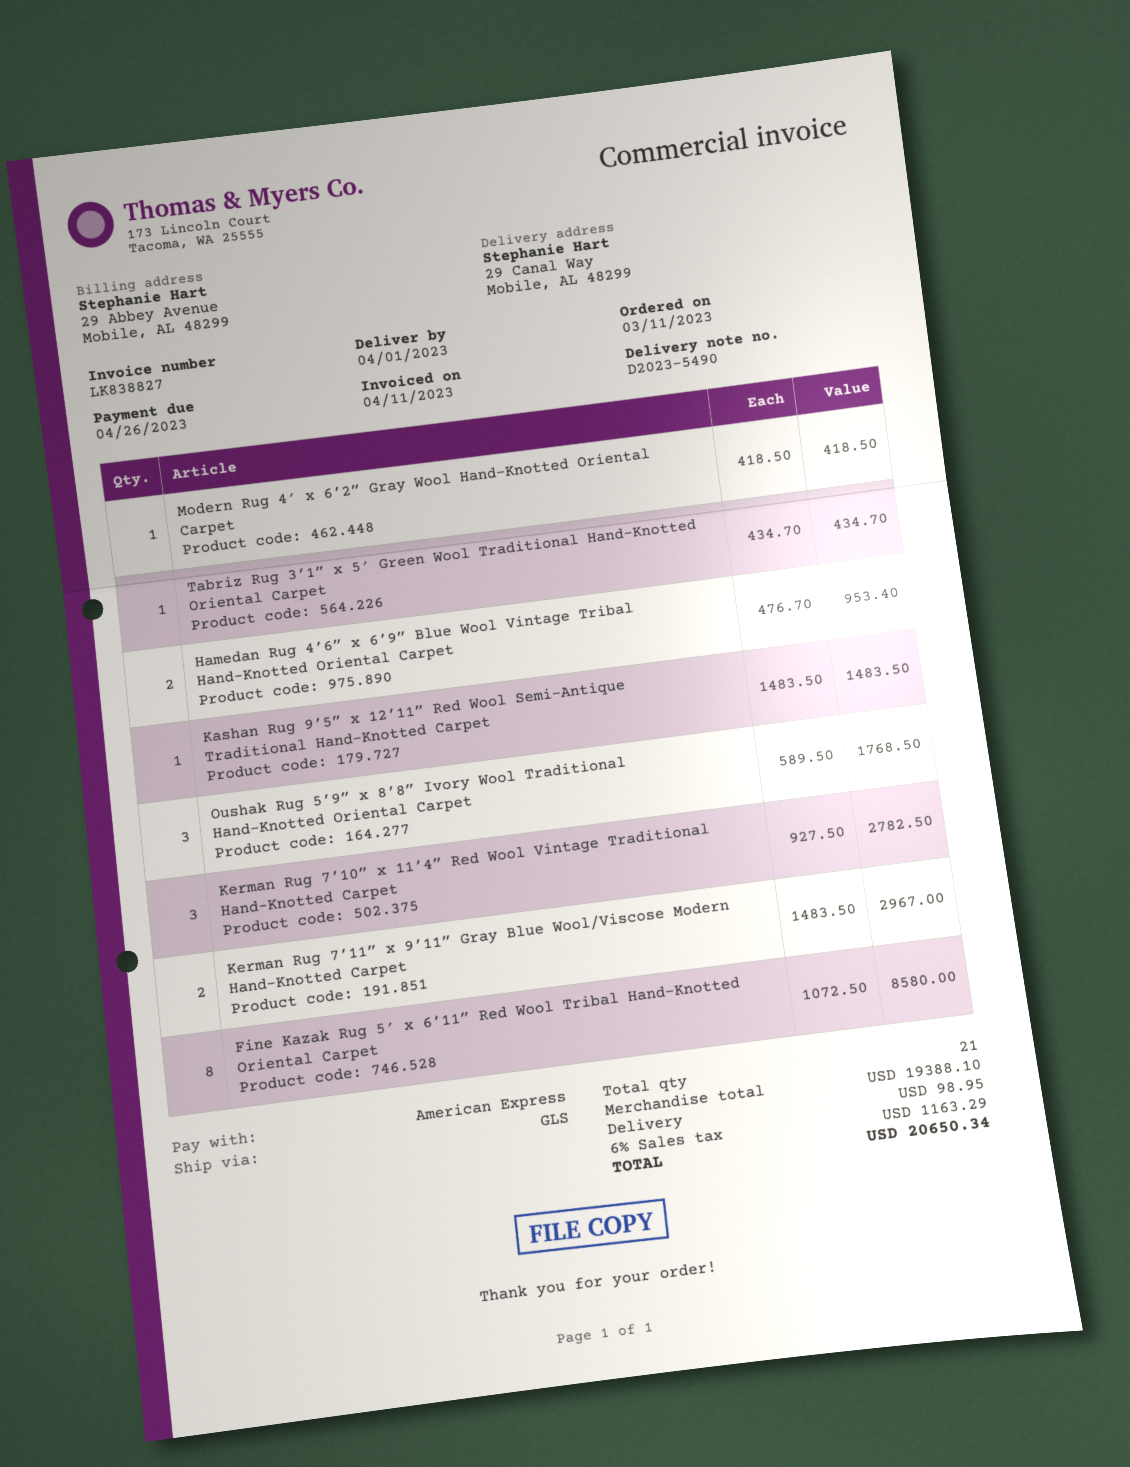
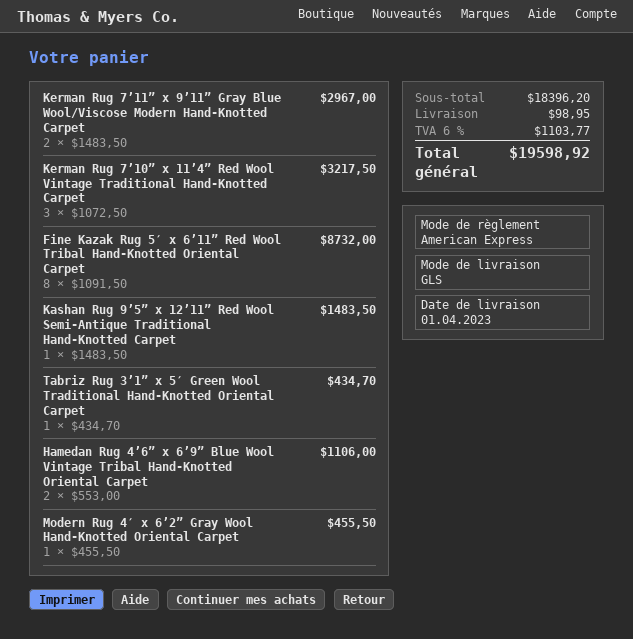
Modern Rug 4′ x 6’2” Gray Wool Hand-Knotted Oriental Carpet: 1 x 418.50 = 418.50 -> 1 x 455.50 = 455.50
Hamedan Rug 4’6” x 6’9” Blue Wool Vintage Tribal Hand-Knotted Oriental Carpet: 2 x 476.70 = 953.40 -> 2 x 553.00 = 1106.00
Oushak Rug 5’9” x 8’8” Ivory Wool Traditional Hand-Knotted Oriental Carpet: 3 x 589.50 = 1768.50 -> none
Kerman Rug 7’10” x 11’4” Red Wool Vintage Traditional Hand-Knotted Carpet: 3 x 927.50 = 2782.50 -> 3 x 1072.50 = 3217.50
Fine Kazak Rug 5′ x 6’11” Red Wool Tribal Hand-Knotted Oriental Carpet: 8 x 1072.50 = 8580.00 -> 8 x 1091.50 = 8732.00
subtotal: 19388.10 -> 18396.20
tax: 6% = 1163.29 -> 6% = 1103.77
total: 20650.34 -> 19598.92

